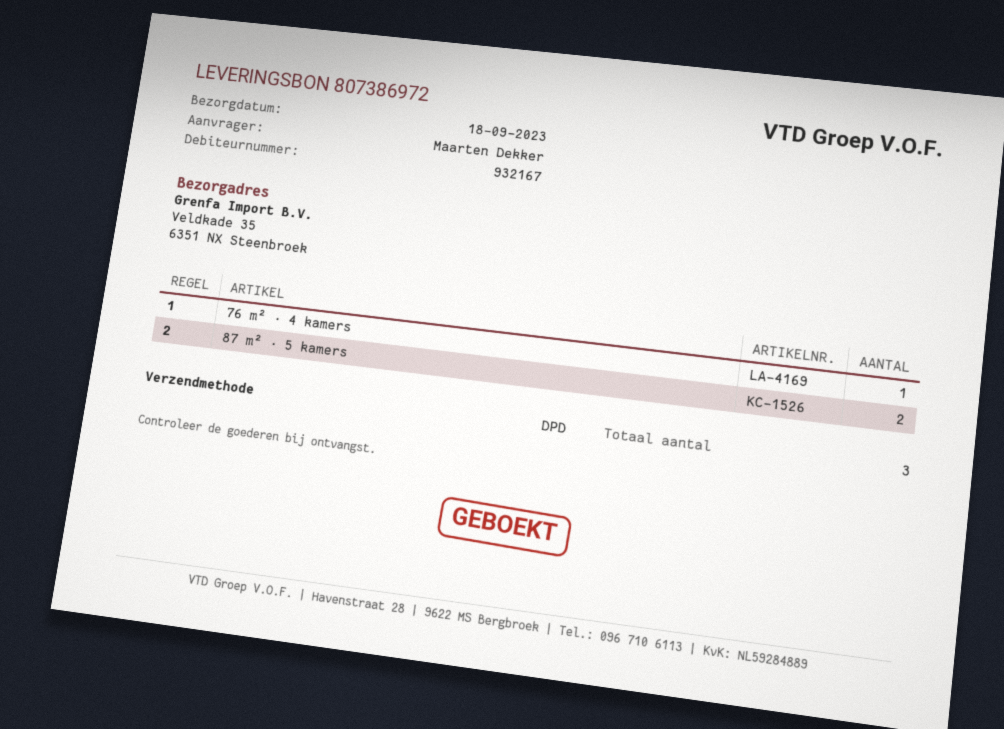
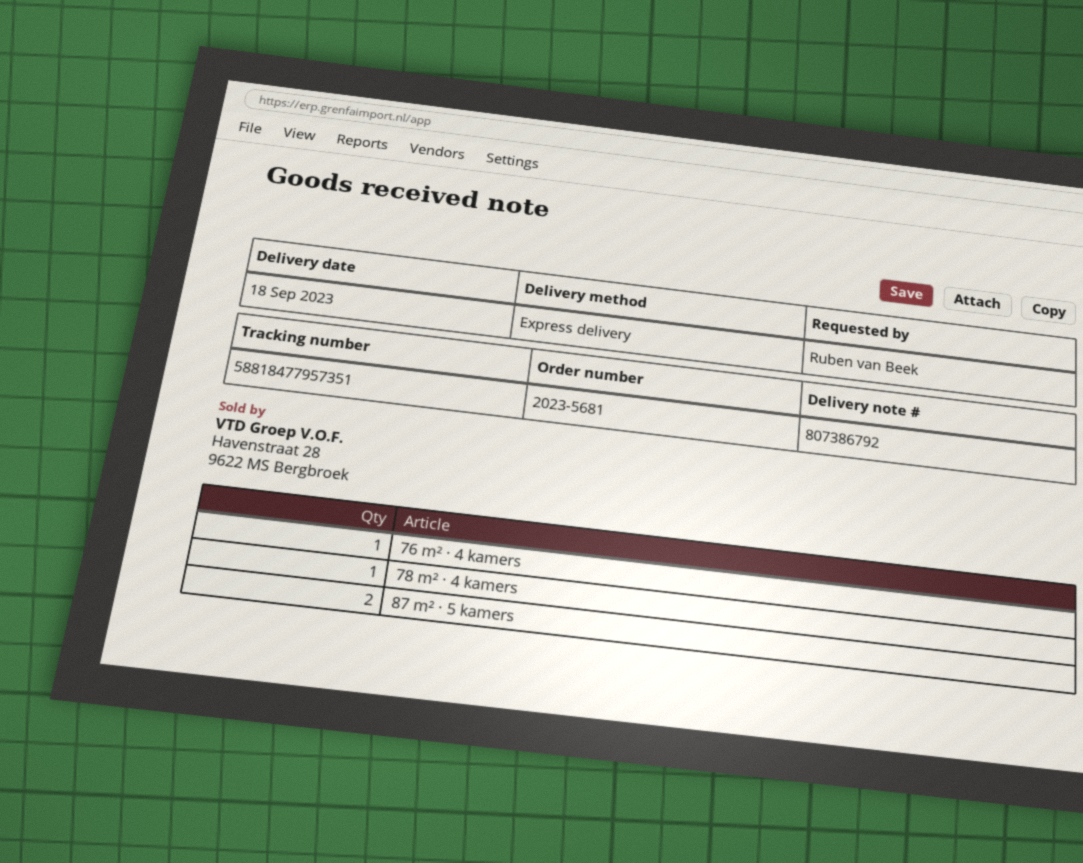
delivery note number: 807386972 -> 807386792
ordered by: Maarten Dekker -> Ruben van Beek
shipping method: DPD -> express
78 m² · 4 kamers: none -> 1

